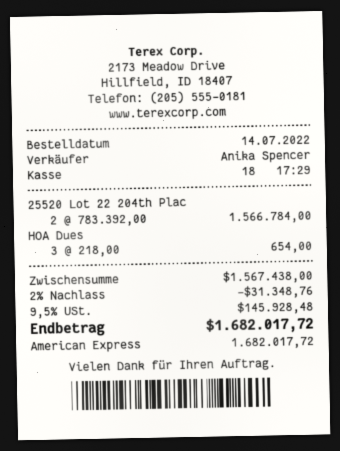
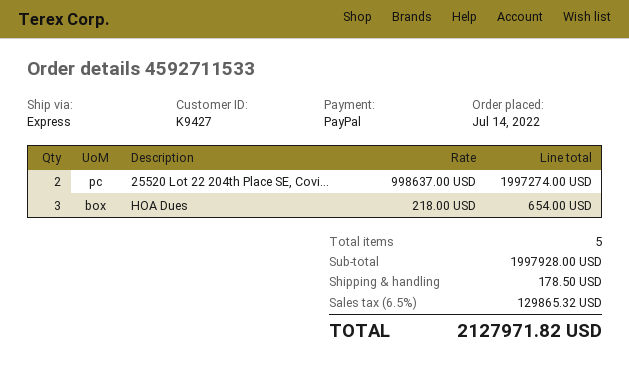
payment method: American Express -> PayPal
25520 Lot 22 204th Plac: 2 x 783392.00 = 1566784.00 -> 2 x 998637.00 = 1997274.00
subtotal: 1567438.00 -> 1997928.00
discount: 2% = 31348.76 -> none
shipping: none -> 178.50
tax: 9.5% = 145928.48 -> 6.5% = 129865.32
total: 1682017.72 -> 2127971.82

